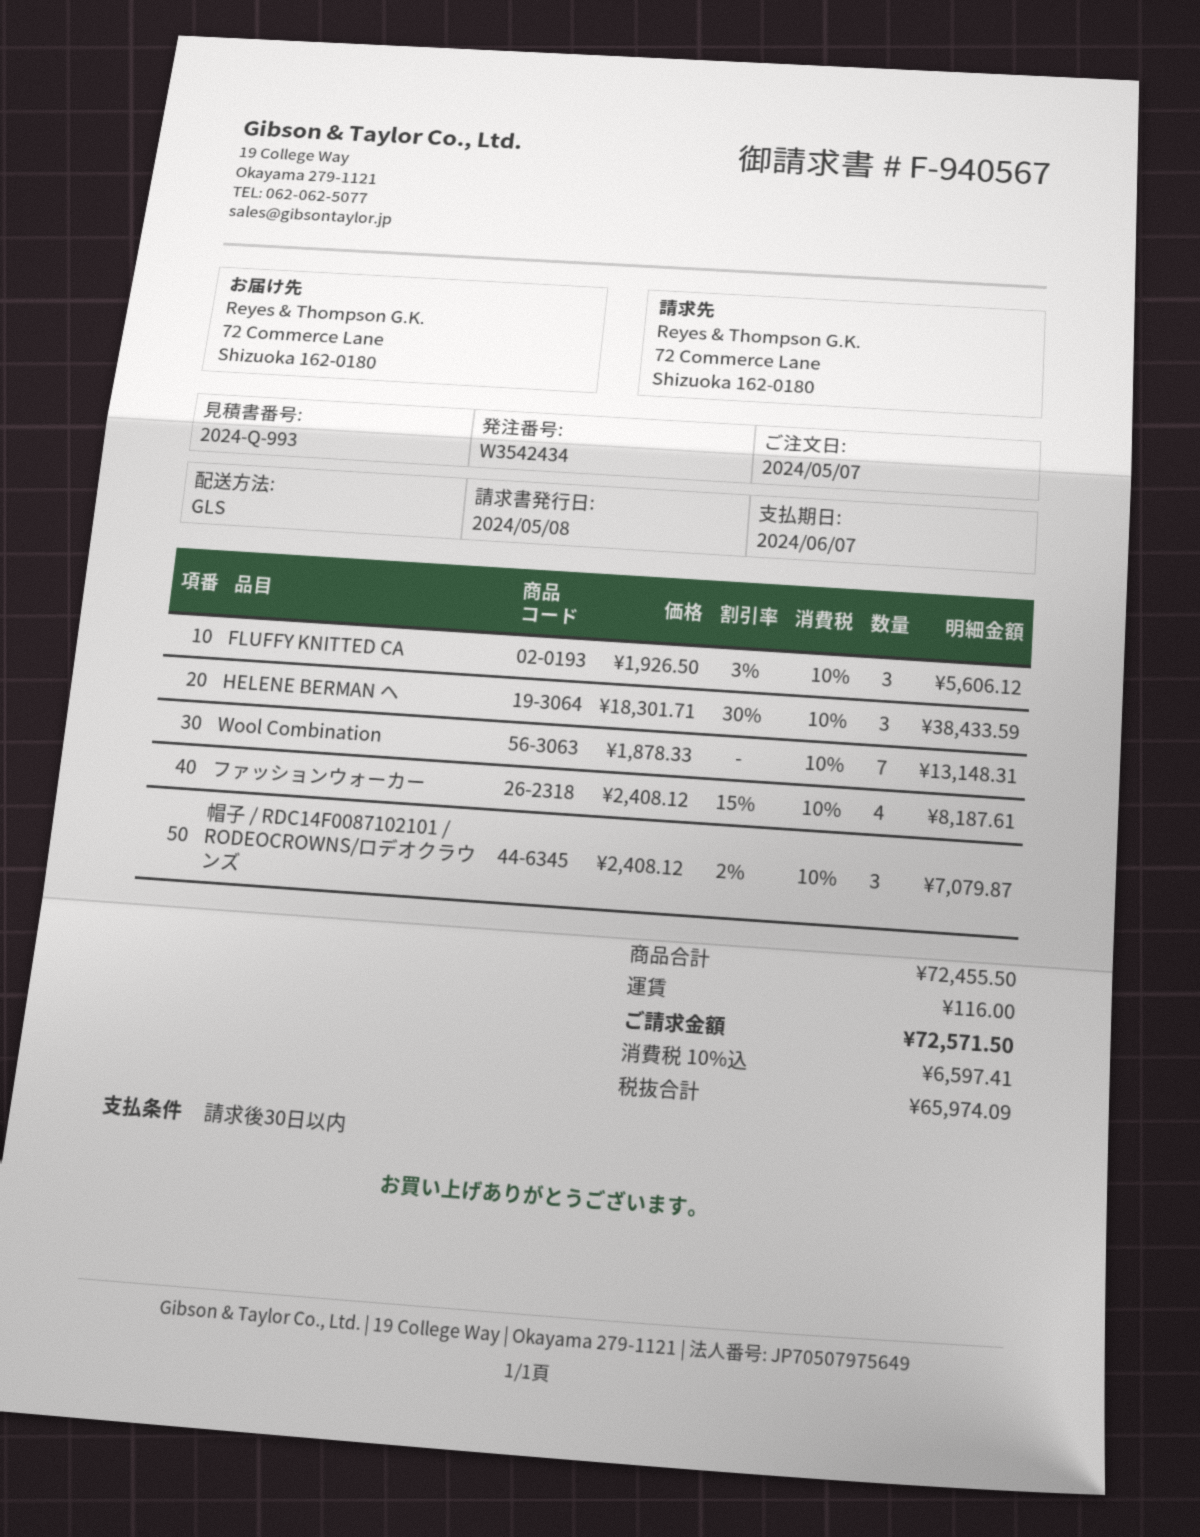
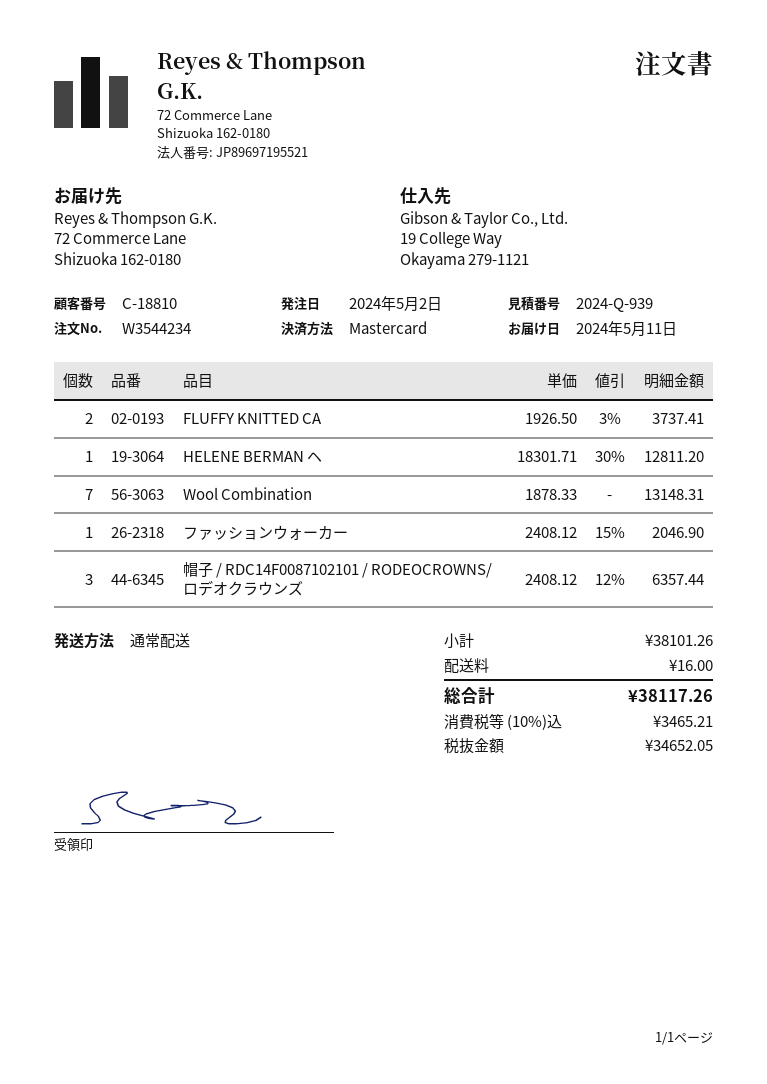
quote number: 2024-Q-993 -> 2024-Q-939
order number: W3542434 -> W3544234
order date: 2024-05-07 -> 2024-05-02
shipping method: GLS -> standard
FLUFFY KNITTED CA: 3 x 1926.50 - 3% = 5606.12 -> 2 x 1926.50 - 3% = 3737.41
HELENE BERMAN ヘ: 3 x 18301.71 - 30% = 38433.59 -> 1 x 18301.71 - 30% = 12811.20
ファッションウォーカー: 4 x 2408.12 - 15% = 8187.61 -> 1 x 2408.12 - 15% = 2046.90
帽子 / RDC14F0087102101 / RODEOCROWNS/ロデオクラウンズ: 3 x 2408.12 - 2% = 7079.87 -> 3 x 2408.12 - 12% = 6357.44
subtotal: 72455.50 -> 38101.26
shipping: 116.00 -> 16.00
net: 65974.09 -> 34652.05
tax: 10% = 6597.41 -> 10% = 3465.21
total: 72571.50 -> 38117.26

